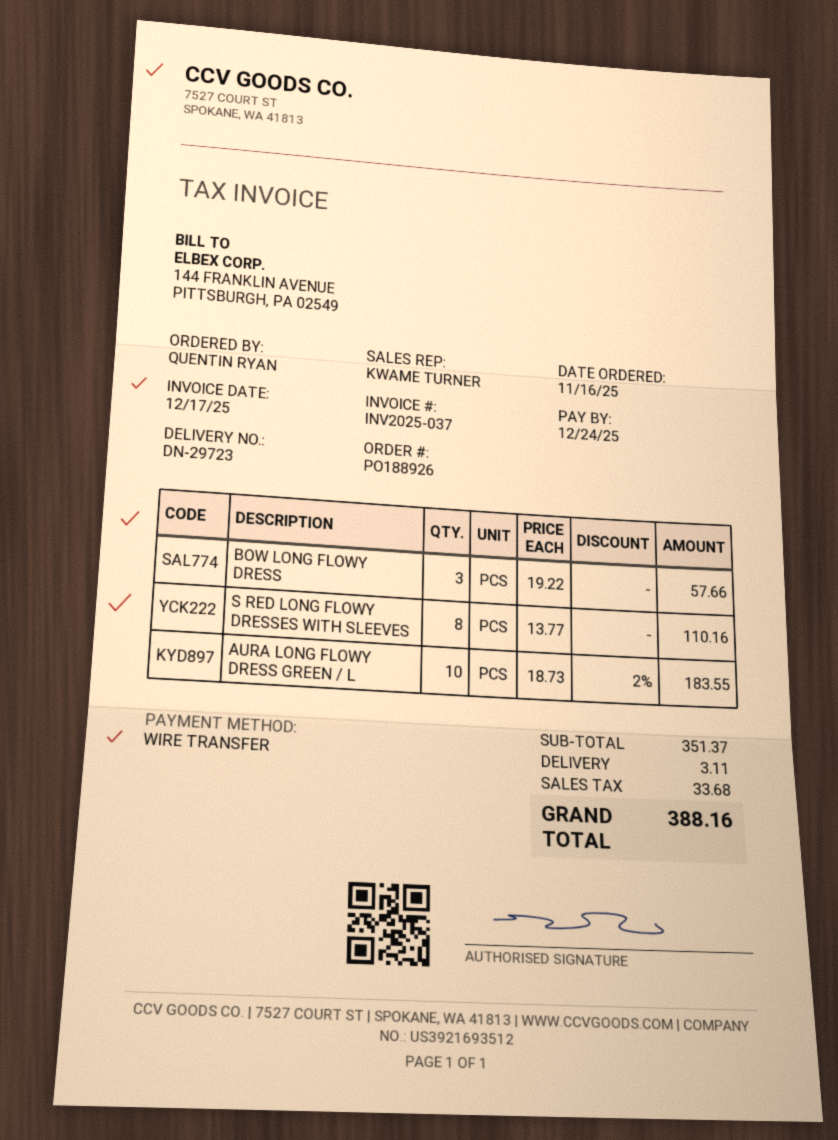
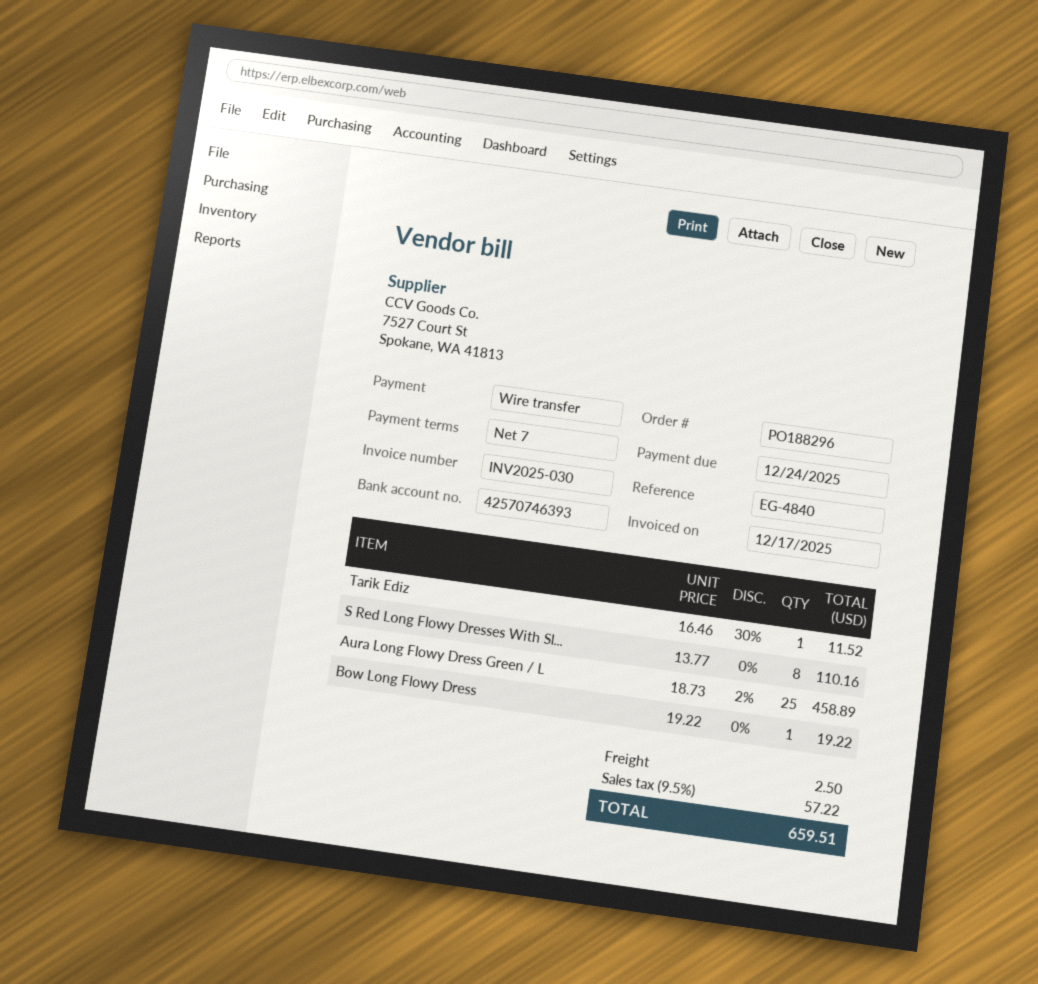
order number: PO188926 -> PO188296
invoice number: INV2025-037 -> INV2025-030
BOW LONG FLOWY DRESS: 3 x 19.22 = 57.66 -> 1 x 19.22 = 19.22
AURA LONG FLOWY DRESS GREEN / L: 10 x 18.73 - 2% = 183.55 -> 25 x 18.73 - 2% = 458.89
Tarik Ediz: none -> 1 x 16.46 - 30% = 11.52
shipping: 3.11 -> 2.50
tax: 33.68 -> 57.22
total: 388.16 -> 659.51

